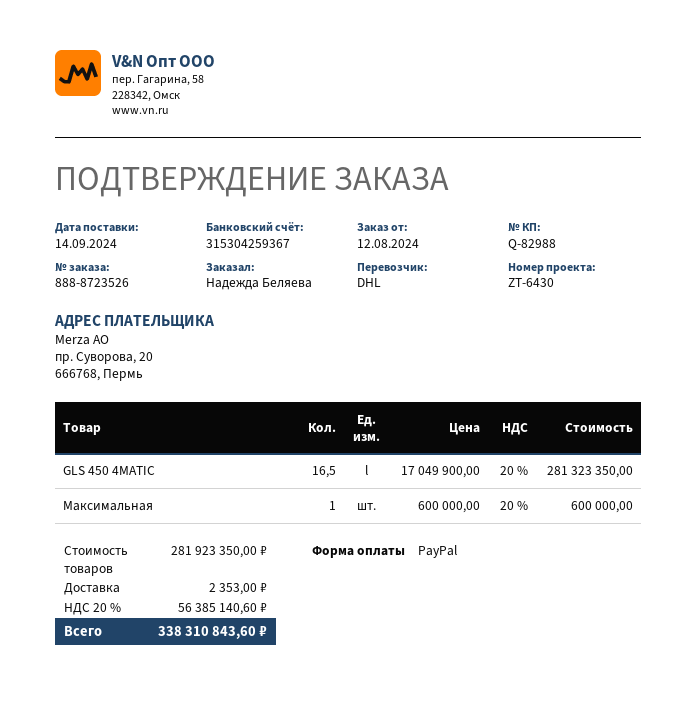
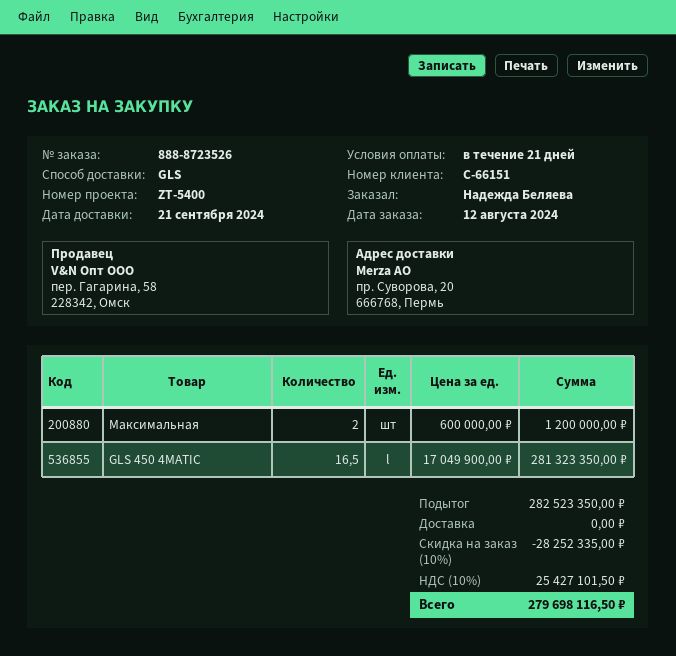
delivery date: 2024-09-14 -> 2024-09-21
reference: ZT-6430 -> ZT-5400
shipping method: DHL -> GLS
Максимальная: 1 x 600000.00 = 600000.00 -> 2 x 600000.00 = 1200000.00
subtotal: 281923350.00 -> 282523350.00
discount: none -> 10% = 28252335.00
shipping: 2353.00 -> 0.00
tax: 20% = 56385140.60 -> 10% = 25427101.50
total: 338310843.60 -> 279698116.50

